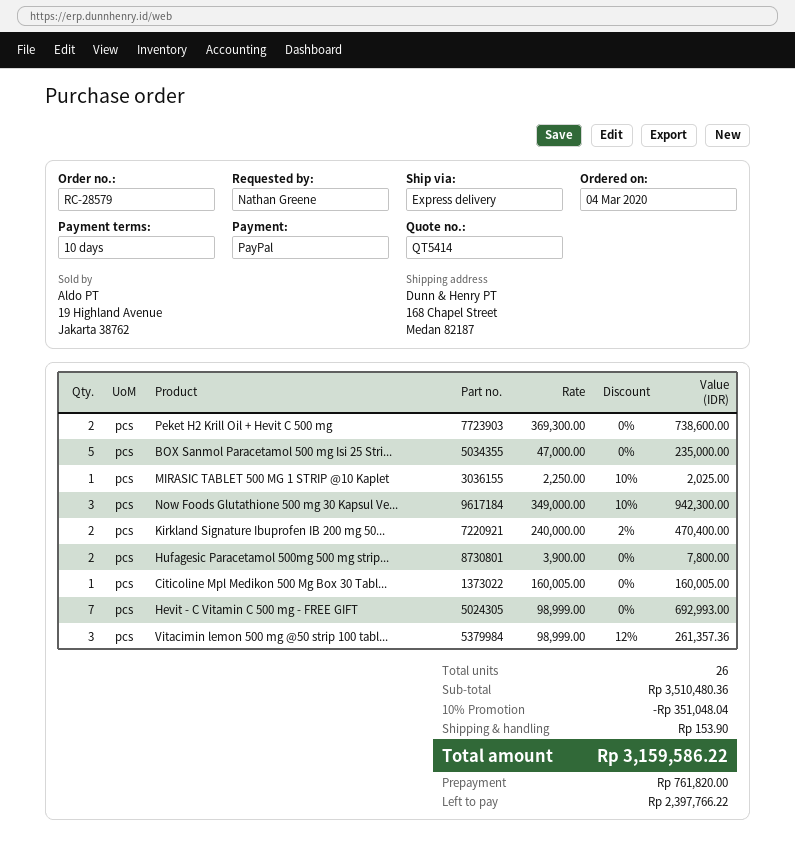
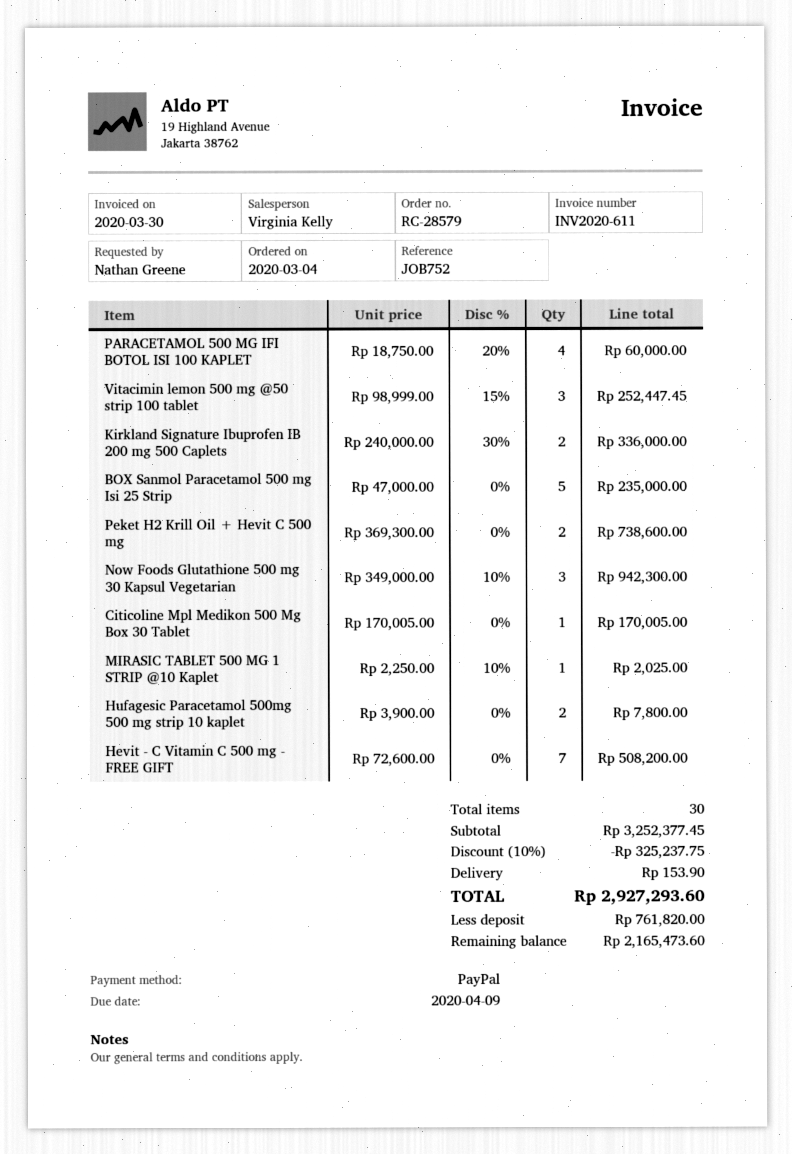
Kirkland Signature Ibuprofen IB 200 mg 50...: 2 x 240000.00 - 2% = 470400.00 -> 2 x 240000.00 - 30% = 336000.00
Citicoline Mpl Medikon 500 Mg Box 30 Tabl...: 1 x 160005.00 = 160005.00 -> 1 x 170005.00 = 170005.00
Hevit - C Vitamin C 500 mg - FREE GIFT: 7 x 98999.00 = 692993.00 -> 7 x 72600.00 = 508200.00
Vitacimin lemon 500 mg @50 strip 100 tabl...: 3 x 98999.00 - 12% = 261357.36 -> 3 x 98999.00 - 15% = 252447.45
PARACETAMOL 500 MG IFI BOTOL ISI 100 KAPLET: none -> 4 x 18750.00 - 20% = 60000.00
total quantity: 26 -> 30
subtotal: 3510480.36 -> 3252377.45
discount: 10% = 351048.04 -> 10% = 325237.75
total: 3159586.22 -> 2927293.60
balance: 2397766.22 -> 2165473.60

